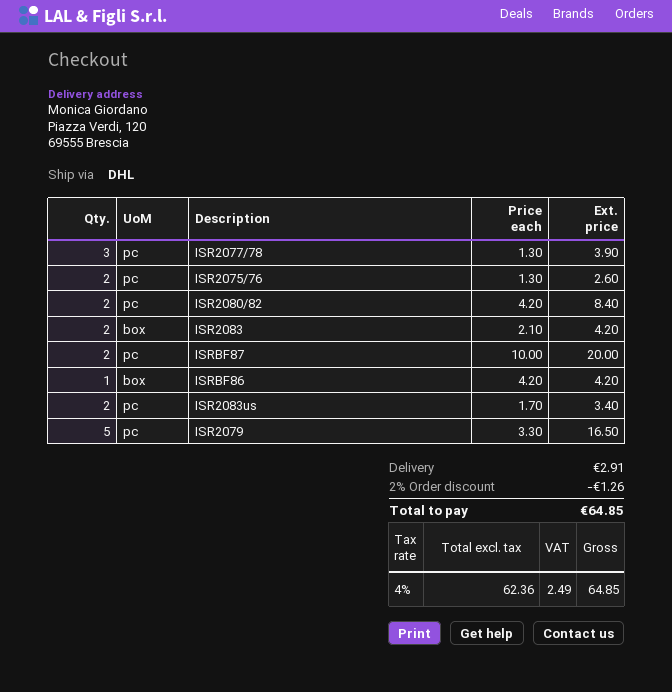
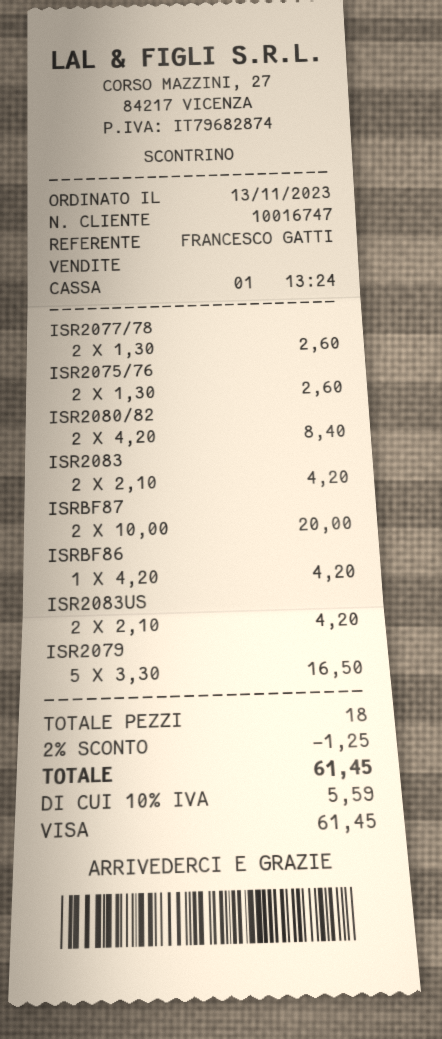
ISR2077/78: 3 x 1.30 = 3.90 -> 2 x 1.30 = 2.60
ISR2083us: 2 x 1.70 = 3.40 -> 2 x 2.10 = 4.20
discount: 2% = 1.26 -> 2% = 1.25
shipping: 2.91 -> none
tax: 4% = 2.49 -> 10% = 5.59
total: 64.85 -> 61.45

